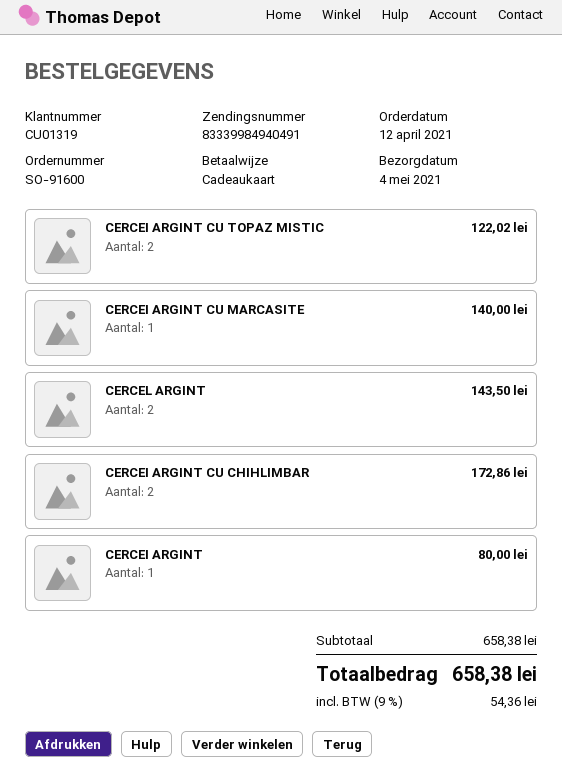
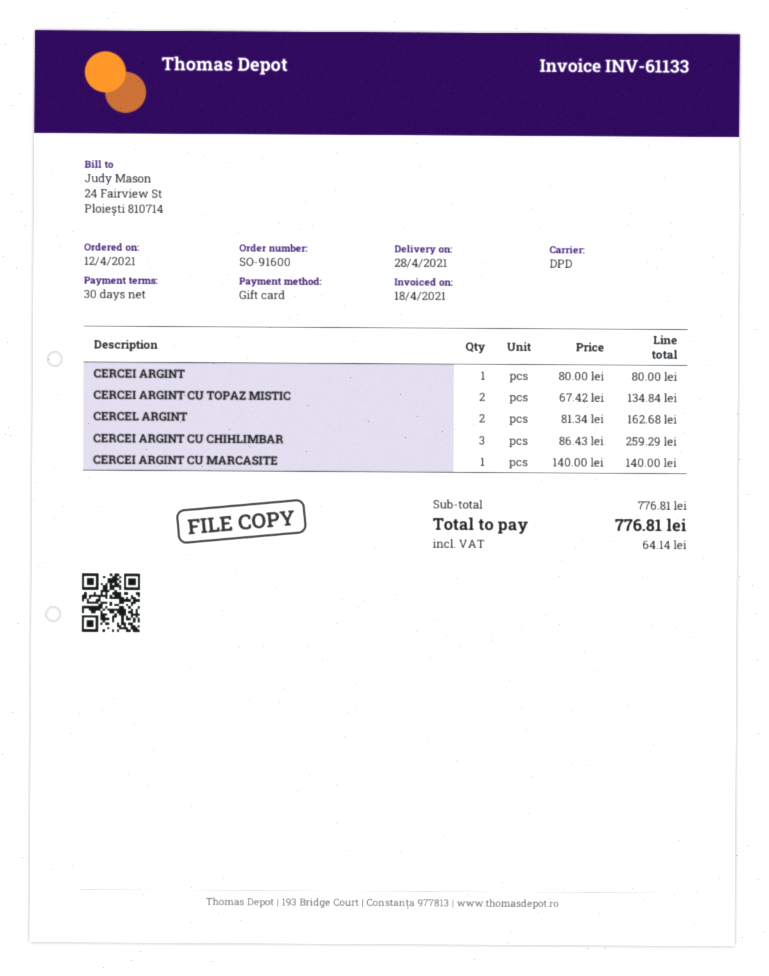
delivery date: 2021-05-04 -> 2021-04-28
CERCEI ARGINT CU TOPAZ MISTIC: 2 for 122.02 -> 2 for 134.84
CERCEL ARGINT: 2 for 143.50 -> 2 for 162.68
CERCEI ARGINT CU CHIHLIMBAR: 2 for 172.86 -> 3 for 259.29
subtotal: 658.38 -> 776.81
tax: 54.36 -> 64.14
total: 658.38 -> 776.81

